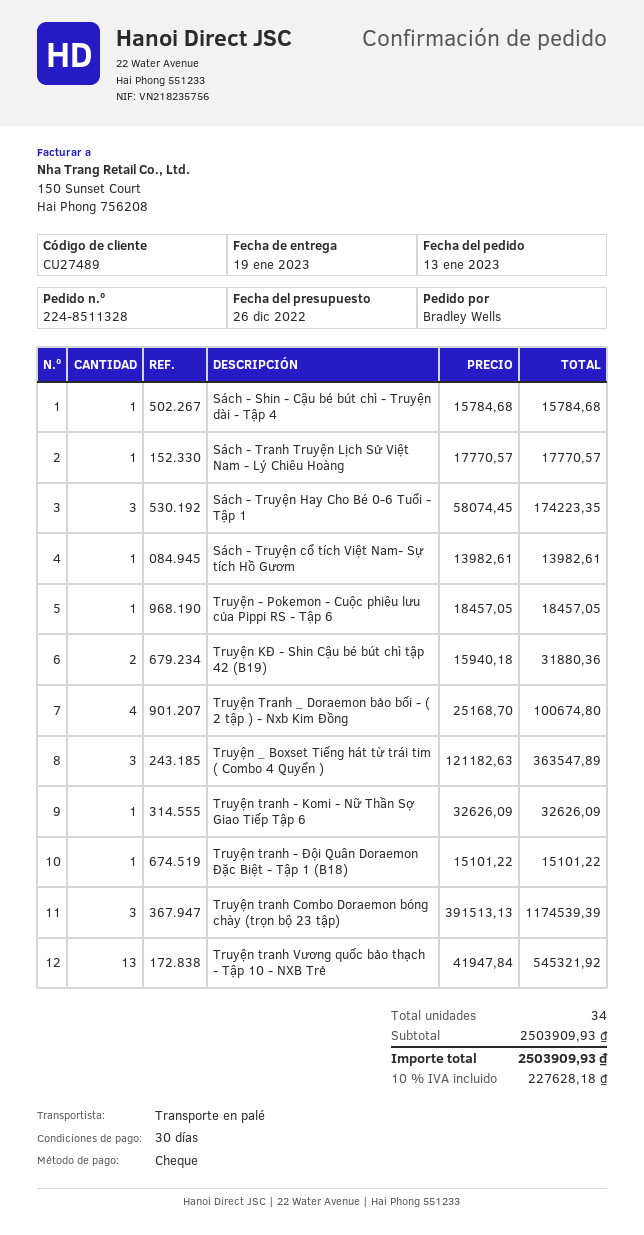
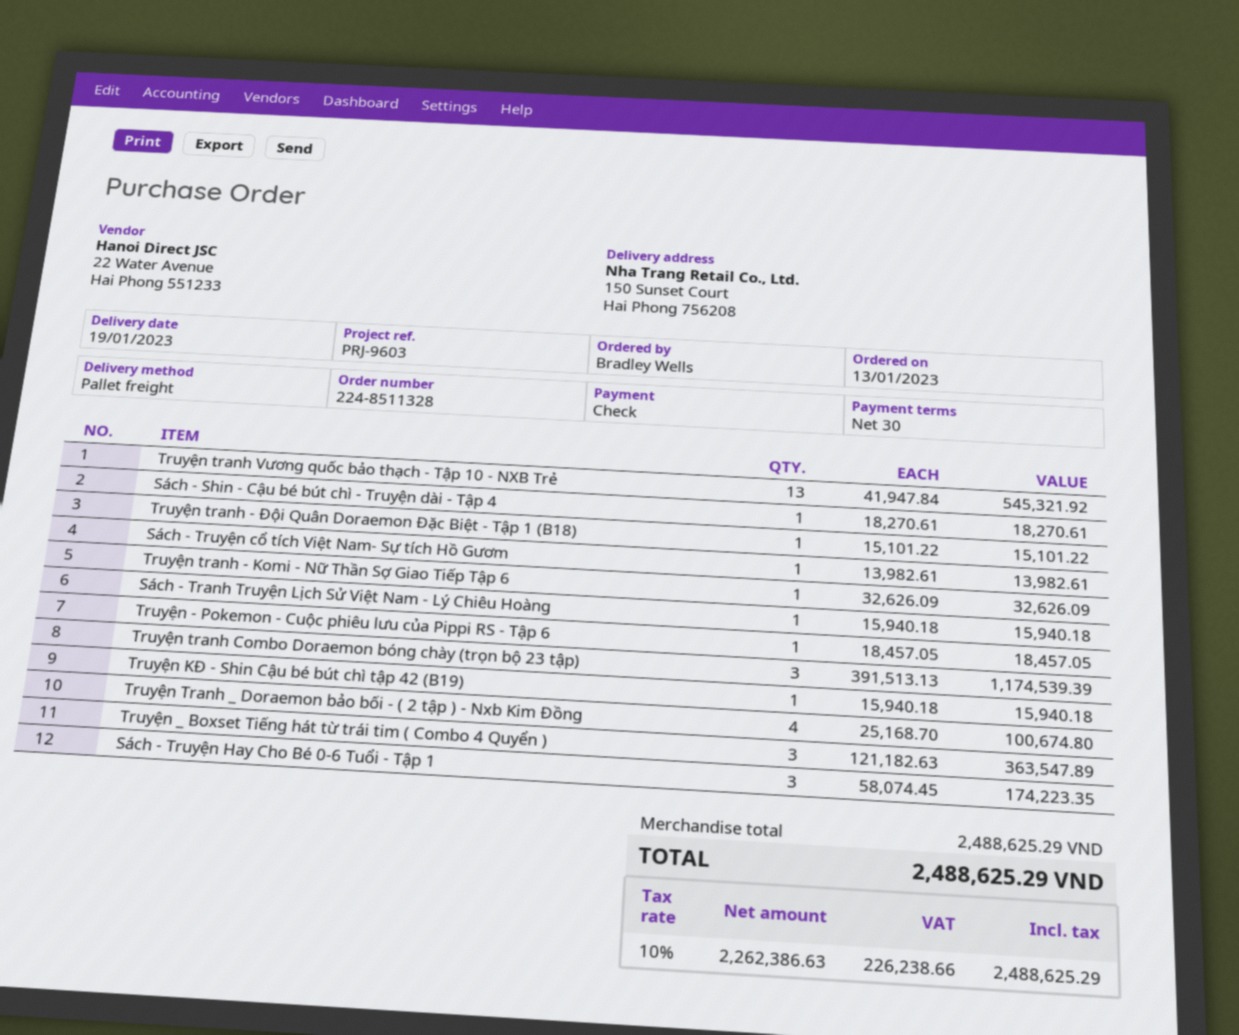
Sách - Shin - Cậu bé bút chì - Truyện dài - Tập 4: 1 x 15784.68 = 15784.68 -> 1 x 18270.61 = 18270.61
Sách - Tranh Truyện Lịch Sử Việt Nam - Lý Chiêu Hoàng: 1 x 17770.57 = 17770.57 -> 1 x 15940.18 = 15940.18
Truyện KĐ - Shin Cậu bé bút chì tập 42 (B19): 2 x 15940.18 = 31880.36 -> 1 x 15940.18 = 15940.18
subtotal: 2503909.93 -> 2488625.29
tax: 10% = 227628.18 -> 10% = 226238.66
total: 2503909.93 -> 2488625.29

